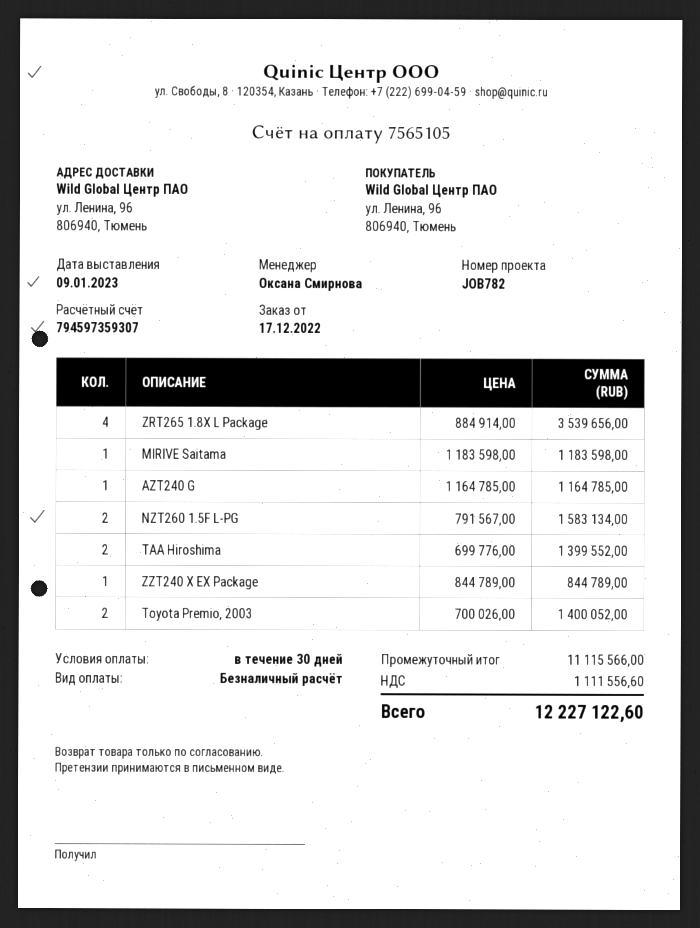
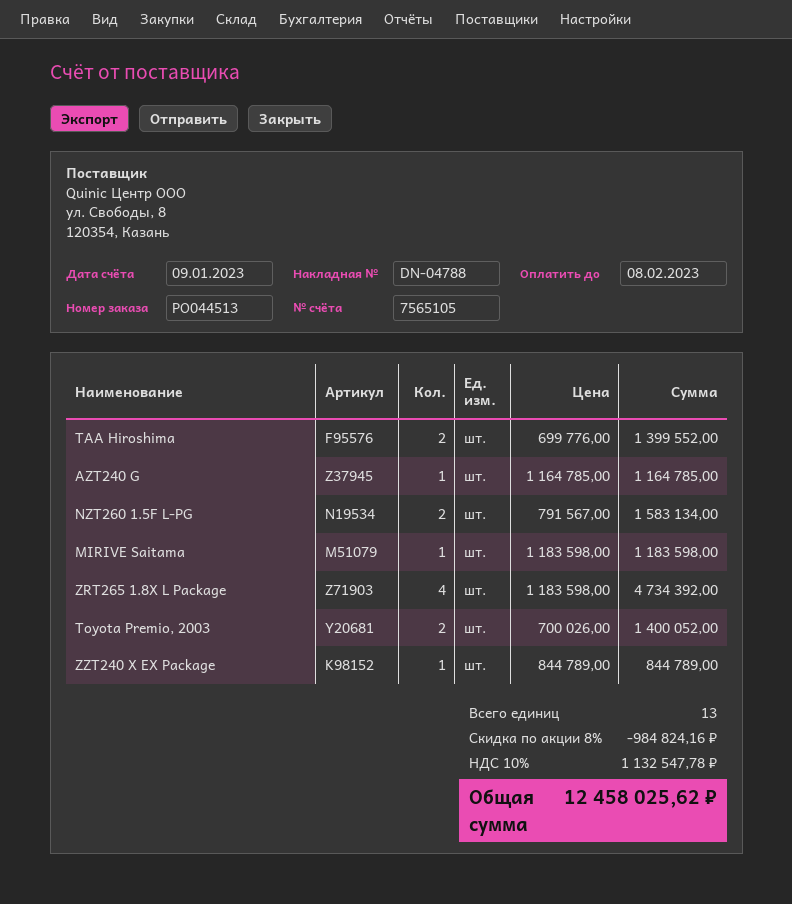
ZRT265 1.8X L Package: 4 x 884914.00 = 3539656.00 -> 4 x 1183598.00 = 4734392.00
discount: none -> 8% = 984824.16
tax: 1111556.60 -> 1132547.78
total: 12227122.60 -> 12458025.62

